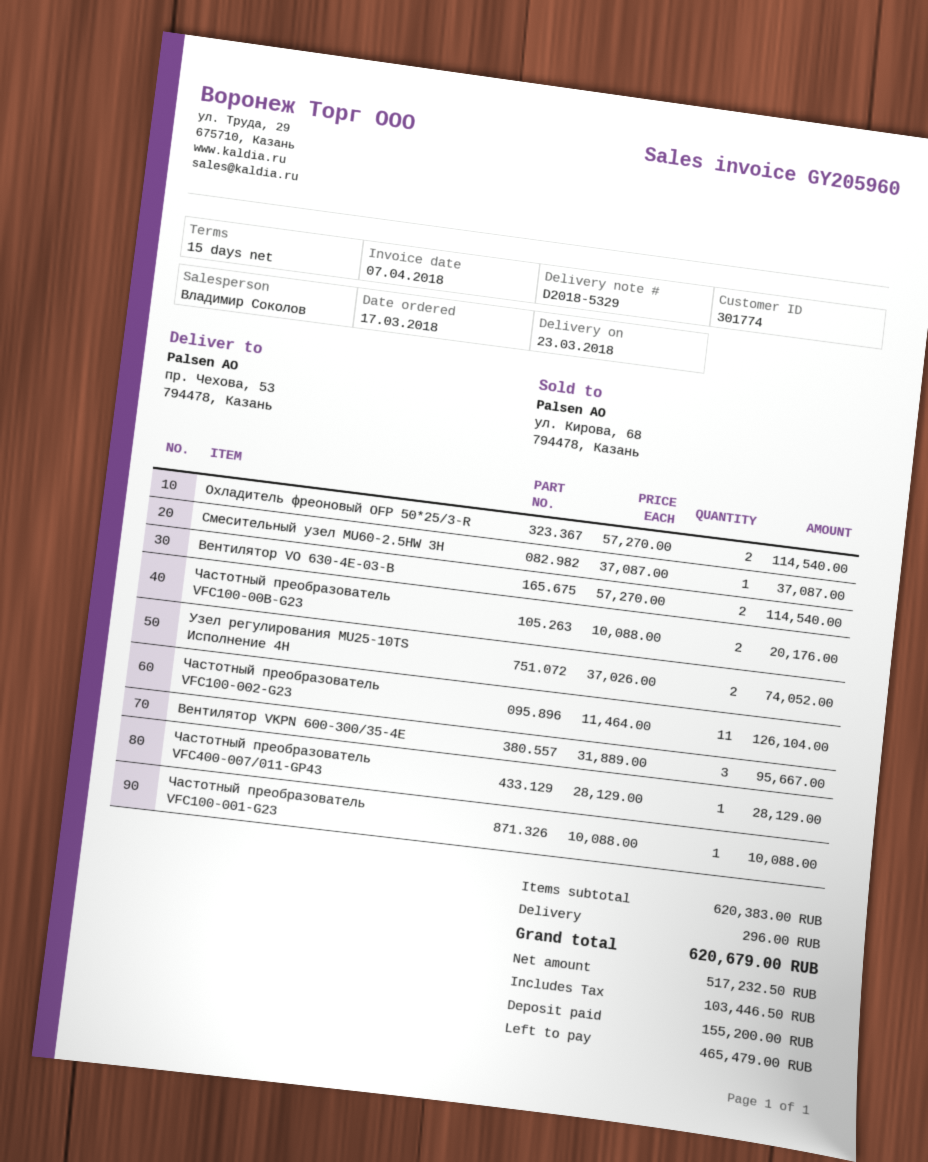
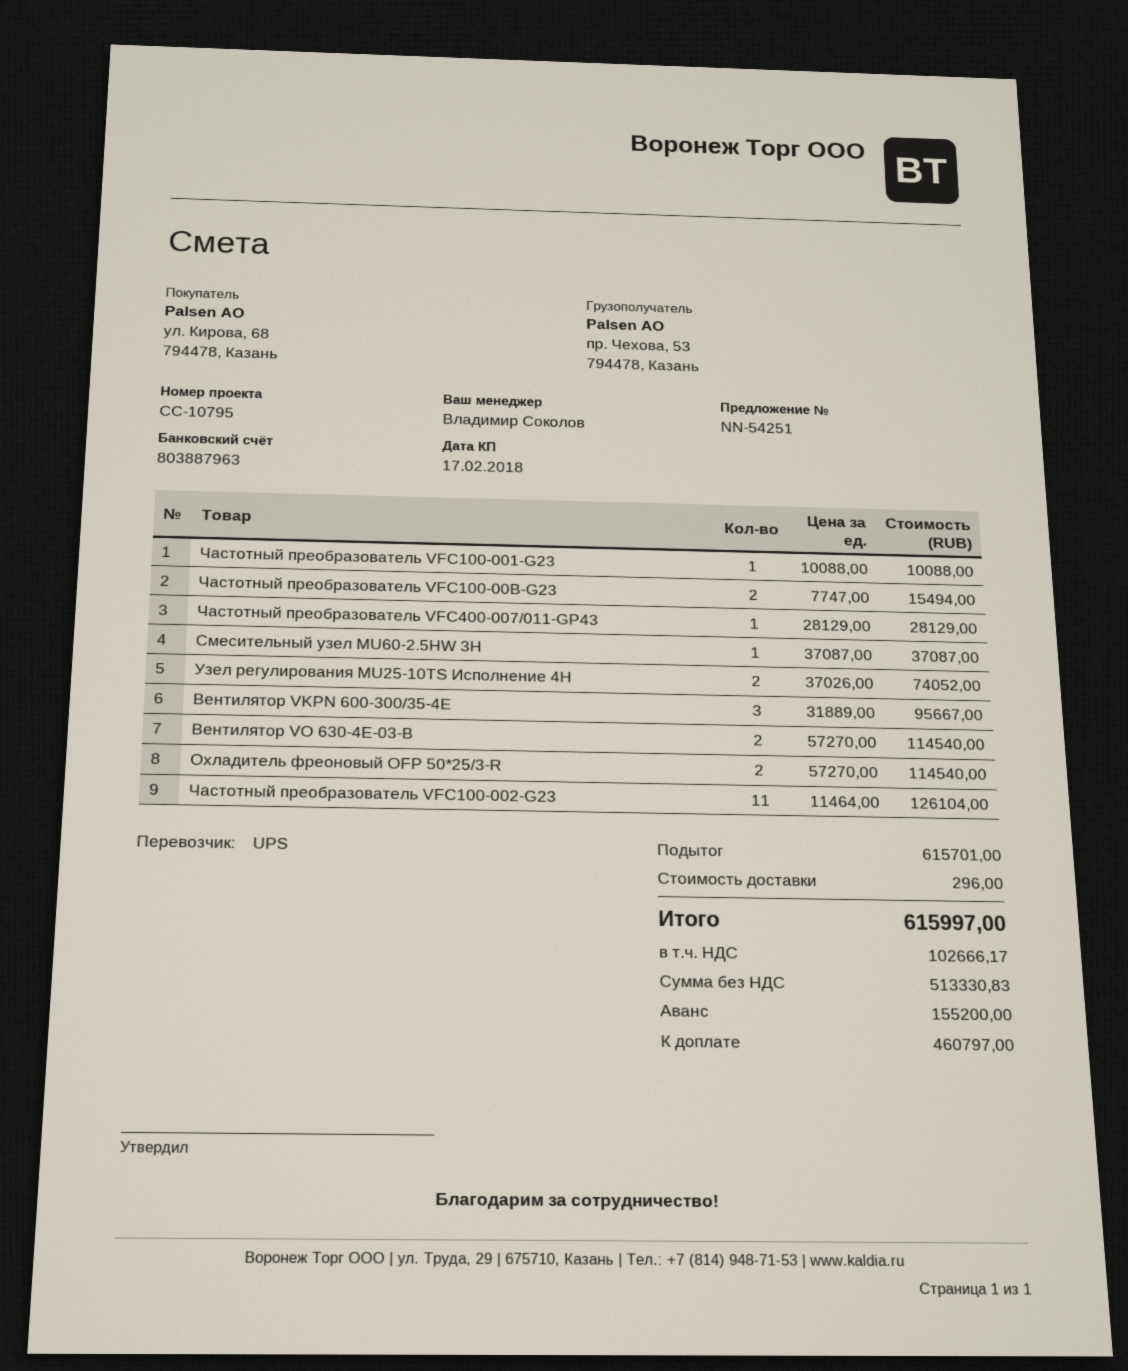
Частотный преобразователь VFC100-00B-G23: 2 x 10088.00 = 20176.00 -> 2 x 7747.00 = 15494.00
subtotal: 620383.00 -> 615701.00
net: 517232.50 -> 513330.83
tax: 103446.50 -> 102666.17
total: 620679.00 -> 615997.00
balance: 465479.00 -> 460797.00

